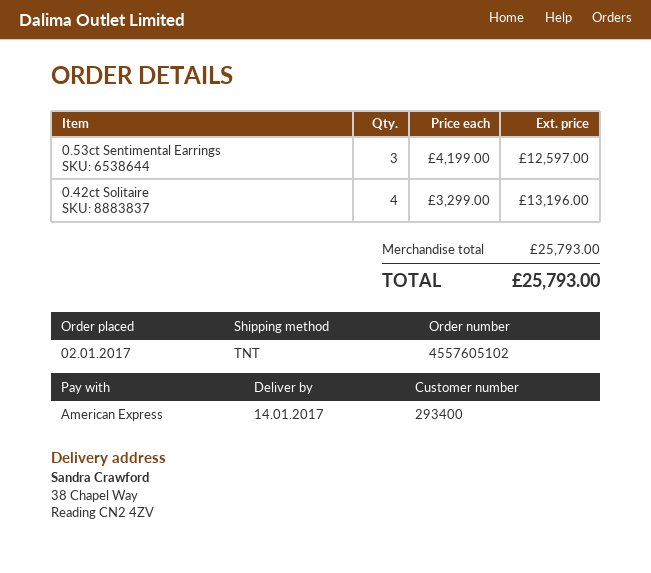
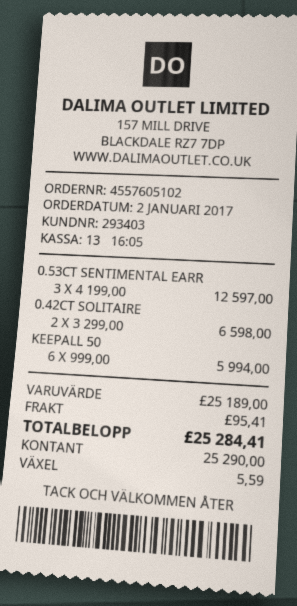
customer number: 293400 -> 293403
payment method: American Express -> cash
0.42ct Solitaire: 4 x 3299.00 = 13196.00 -> 2 x 3299.00 = 6598.00
KEEPALL 50: none -> 6 x 999.00 = 5994.00
subtotal: 25793.00 -> 25189.00
shipping: none -> 95.41
total: 25793.00 -> 25284.41

